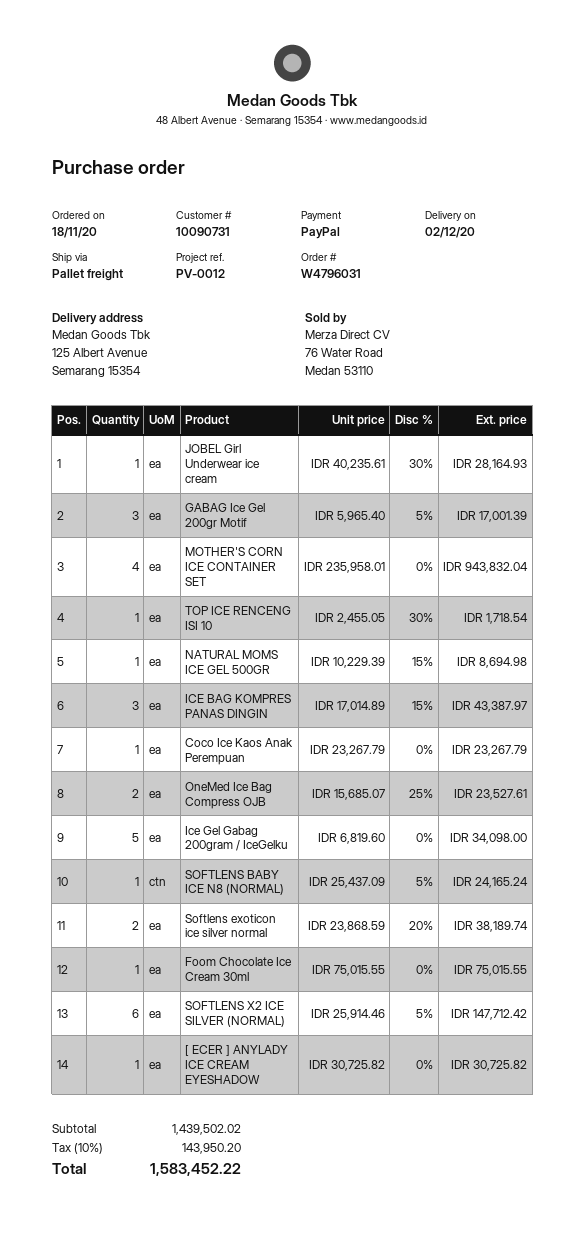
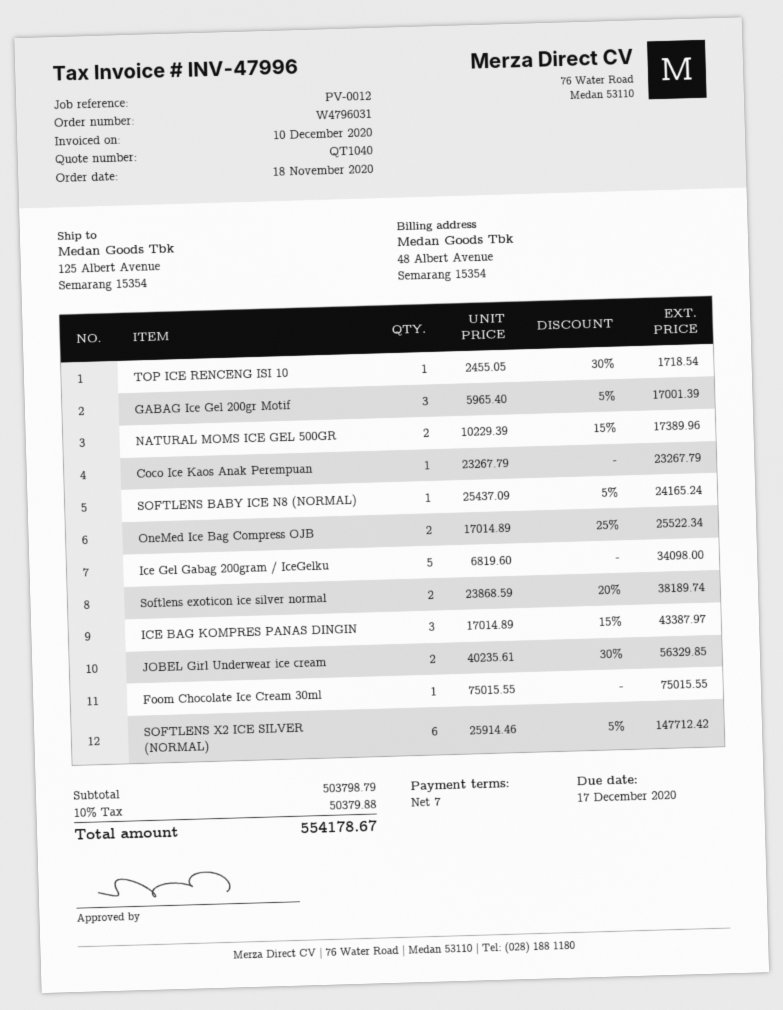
JOBEL Girl Underwear ice cream: 1 x 40235.61 - 30% = 28164.93 -> 2 x 40235.61 - 30% = 56329.85
MOTHER'S CORN ICE CONTAINER SET: 4 x 235958.01 = 943832.04 -> none
NATURAL MOMS ICE GEL 500GR: 1 x 10229.39 - 15% = 8694.98 -> 2 x 10229.39 - 15% = 17389.96
OneMed Ice Bag Compress OJB: 2 x 15685.07 - 25% = 23527.61 -> 2 x 17014.89 - 25% = 25522.34
[ ECER ] ANYLADY ICE CREAM EYESHADOW: 1 x 30725.82 = 30725.82 -> none
subtotal: 1439502.02 -> 503798.79
tax: 10% = 143950.20 -> 10% = 50379.88
total: 1583452.22 -> 554178.67

